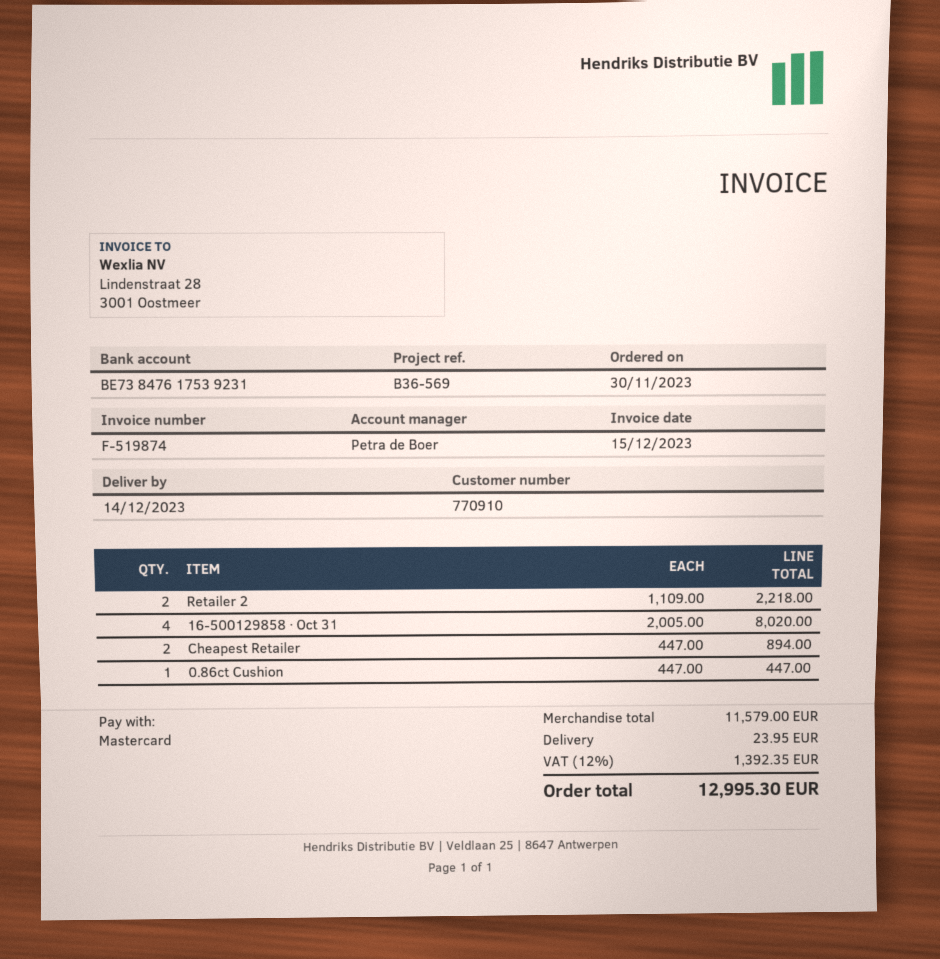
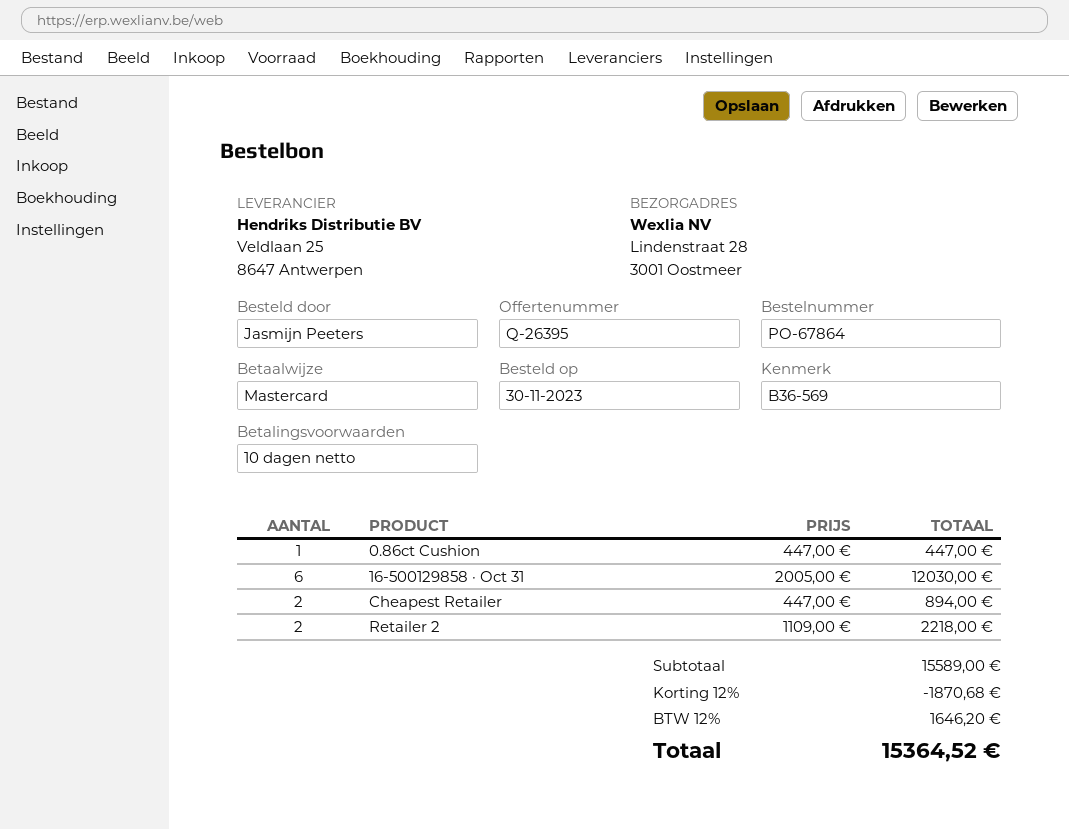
16-500129858 · Oct 31: 4 x 2005.00 = 8020.00 -> 6 x 2005.00 = 12030.00
subtotal: 11579.00 -> 15589.00
discount: none -> 12% = 1870.68
shipping: 23.95 -> none
tax: 12% = 1392.35 -> 12% = 1646.20
total: 12995.30 -> 15364.52

